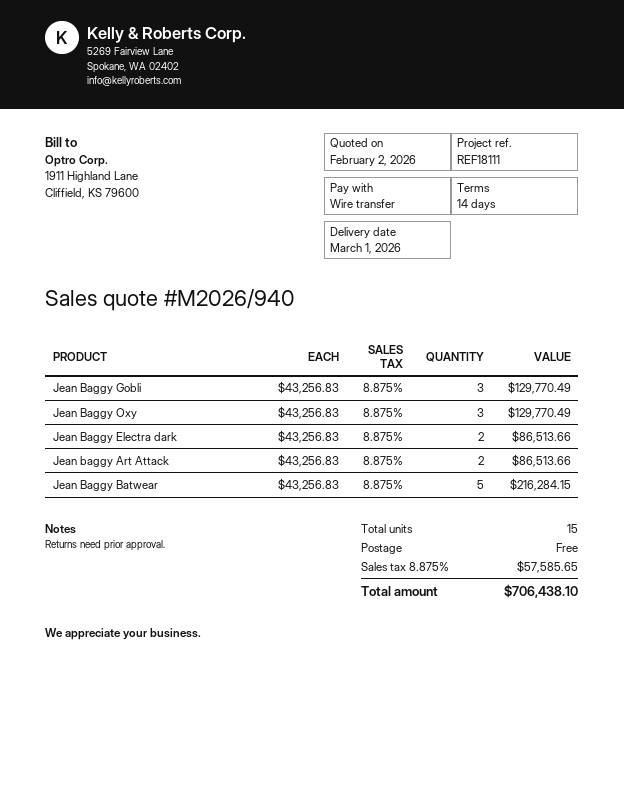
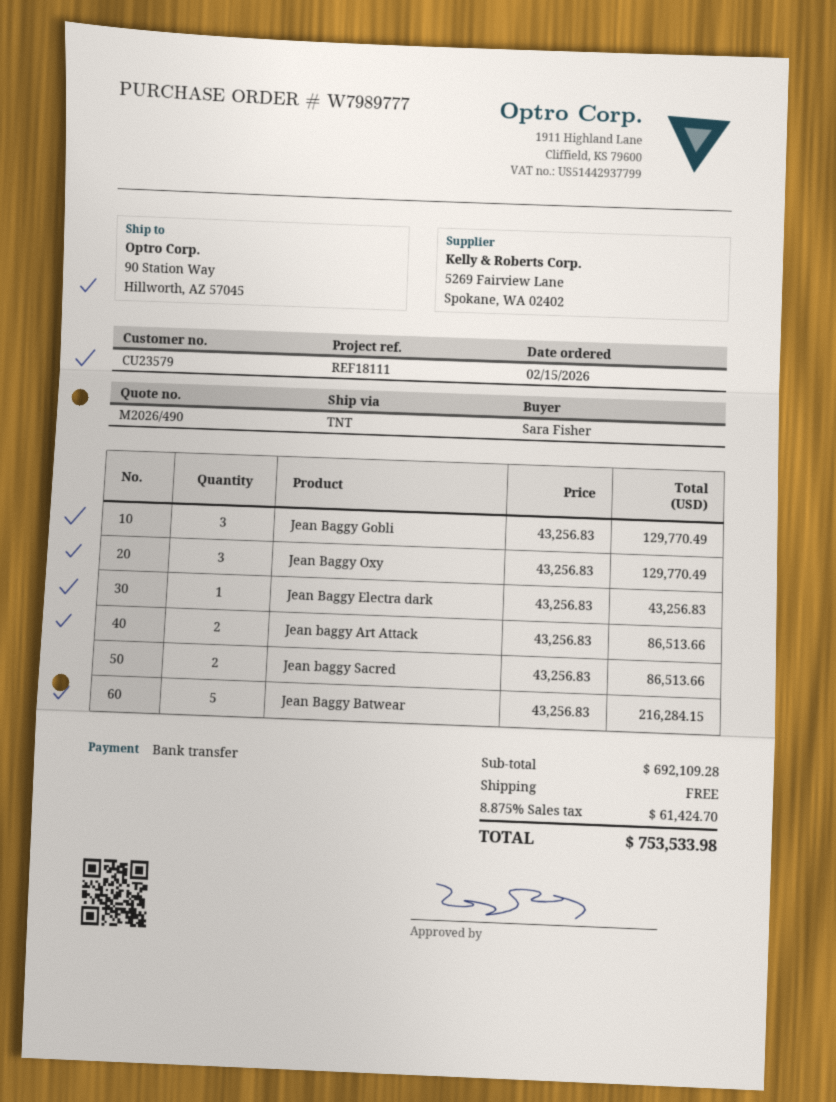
quote number: M2026/940 -> M2026/490
Jean Baggy Electra dark: 2 x 43256.83 = 86513.66 -> 1 x 43256.83 = 43256.83
Jean baggy Sacred: none -> 2 x 43256.83 = 86513.66
tax: 8.875% = 57585.65 -> 8.875% = 61424.70
total: 706438.10 -> 753533.98

